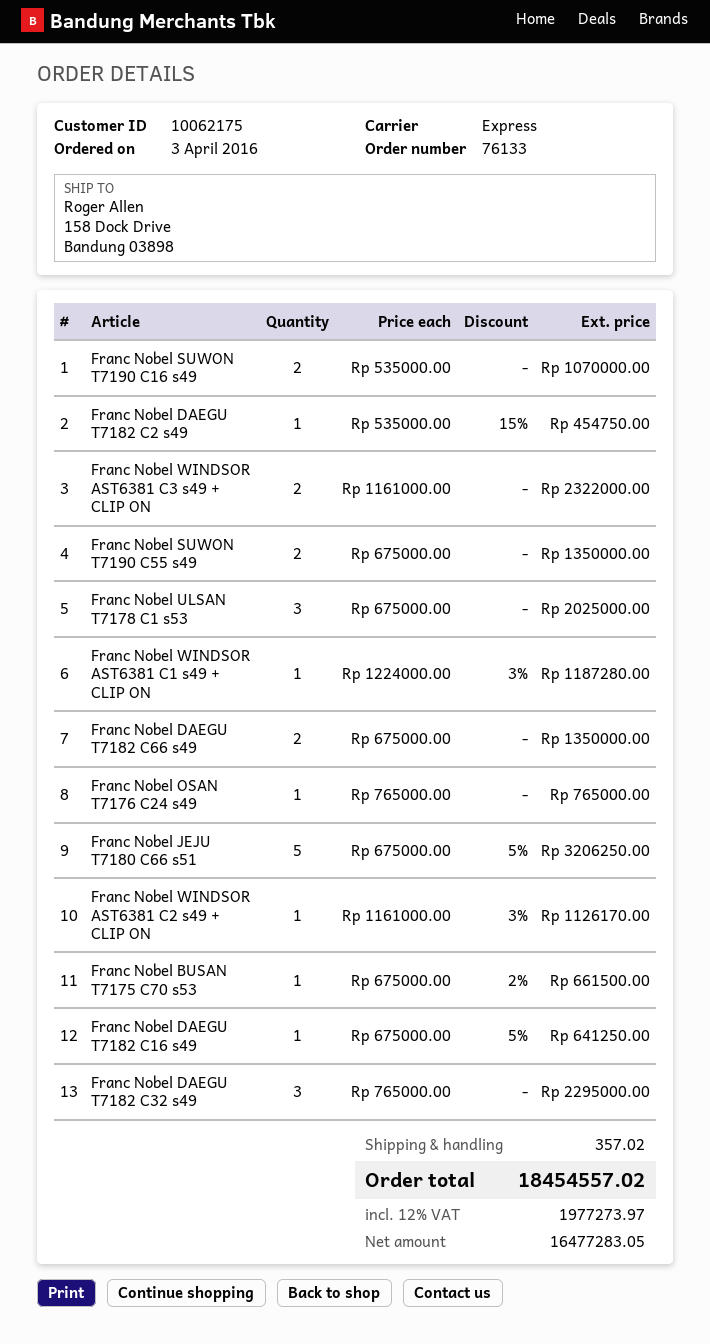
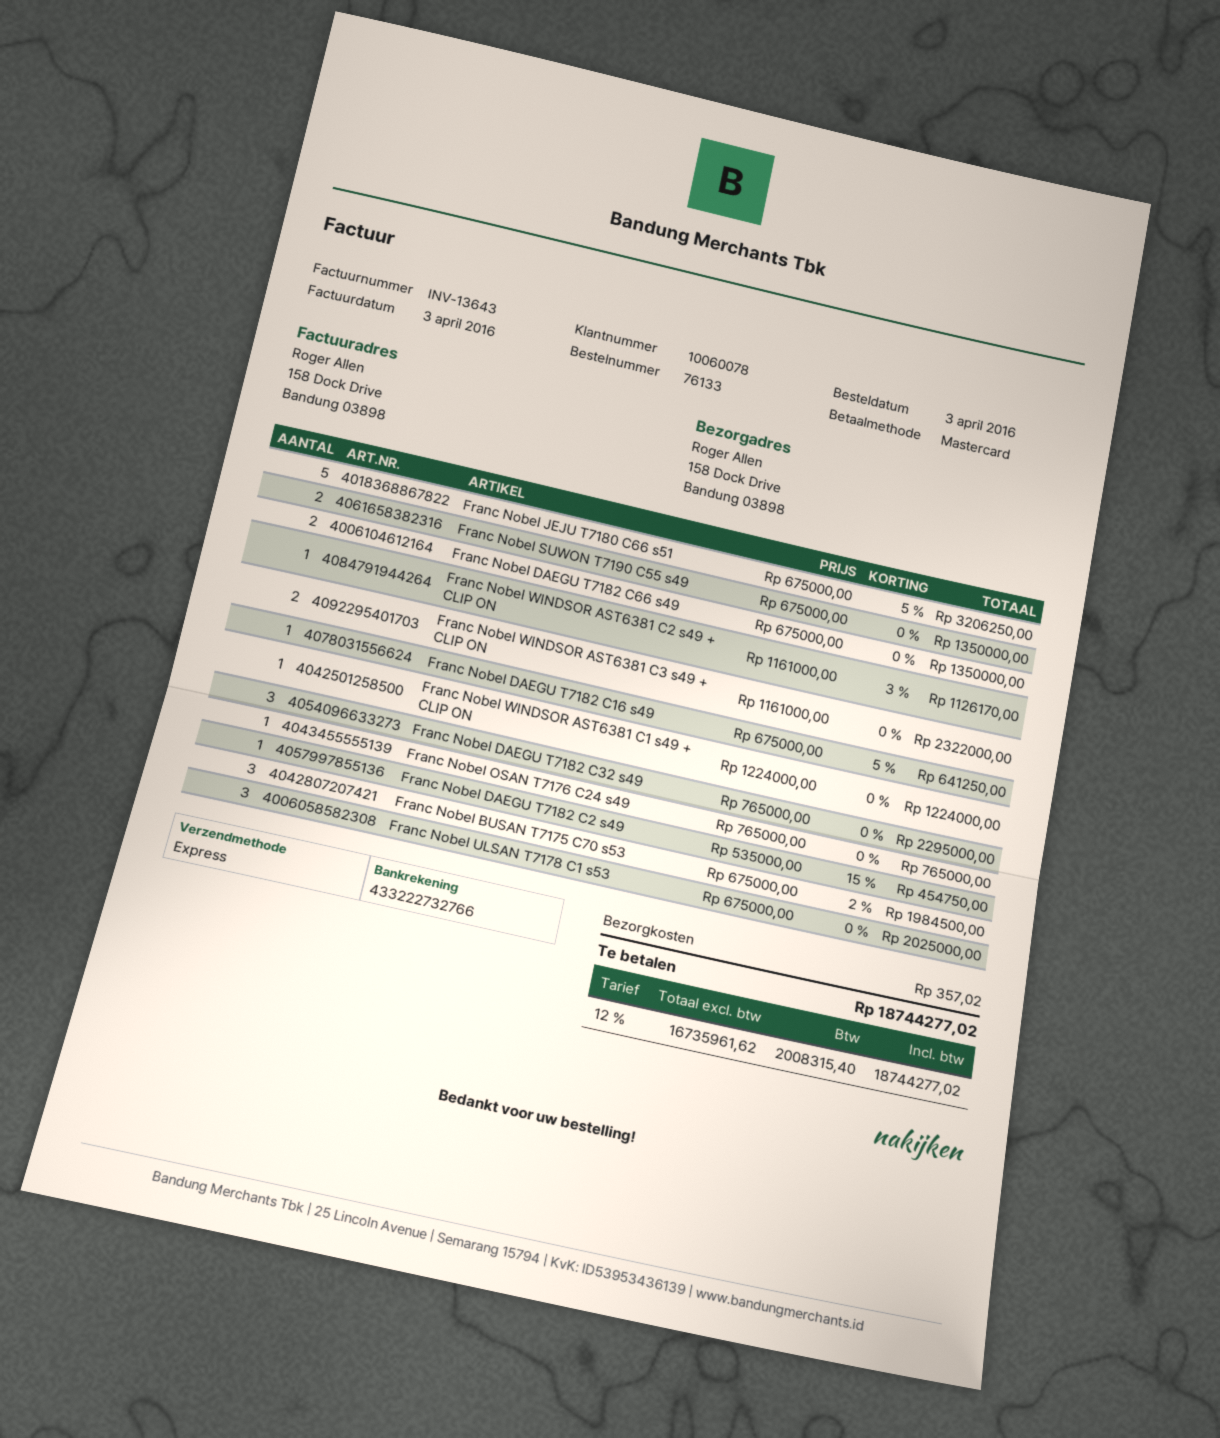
customer number: 10062175 -> 10060078
Franc Nobel SUWON T7190 C16 s49: 2 x 535000.00 = 1070000.00 -> none
Franc Nobel WINDSOR AST6381 C1 s49 + CLIP ON: 1 x 1224000.00 - 3% = 1187280.00 -> 1 x 1224000.00 = 1224000.00
Franc Nobel BUSAN T7175 C70 s53: 1 x 675000.00 - 2% = 661500.00 -> 3 x 675000.00 - 2% = 1984500.00
net: 16477283.05 -> 16735961.62
tax: 12% = 1977273.97 -> 12% = 2008315.40
total: 18454557.02 -> 18744277.02

